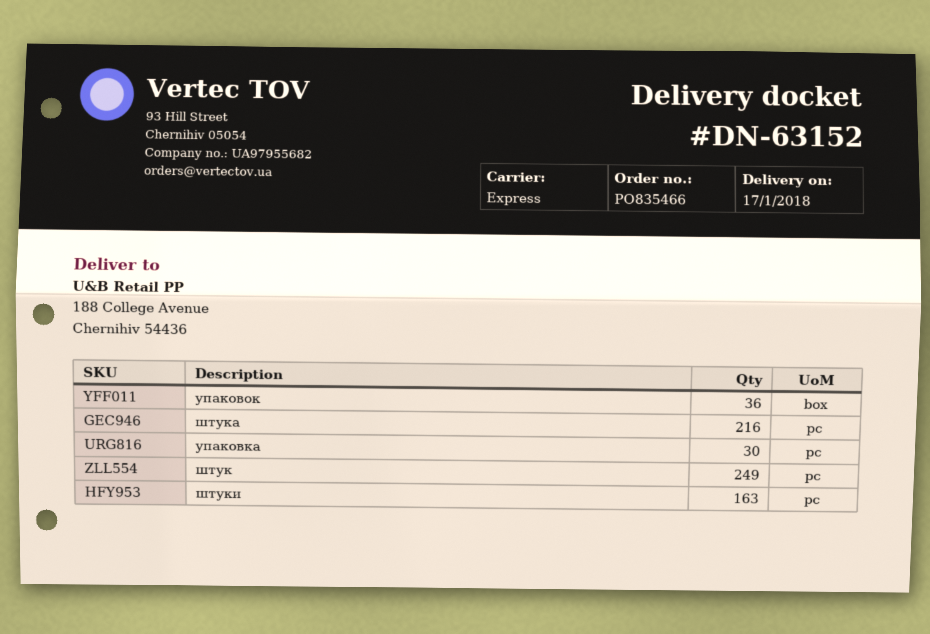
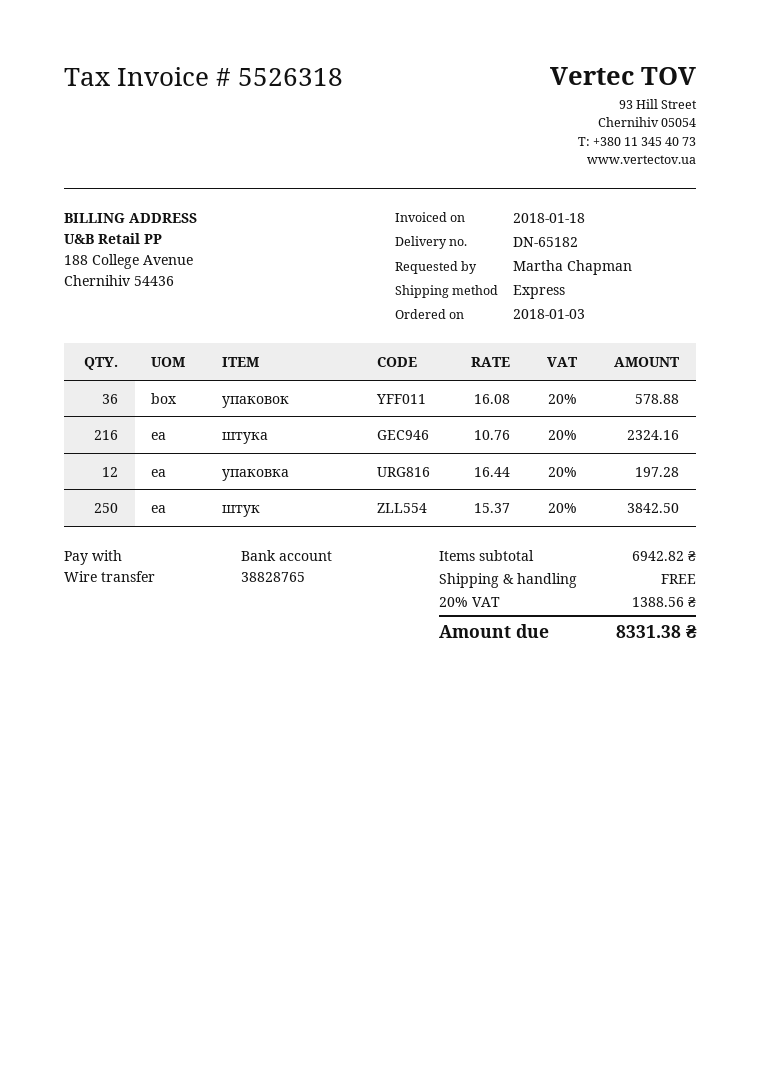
delivery note number: DN-63152 -> DN-65182
упаковка: 30 -> 12
штук: 249 -> 250
штуки: 163 -> none

